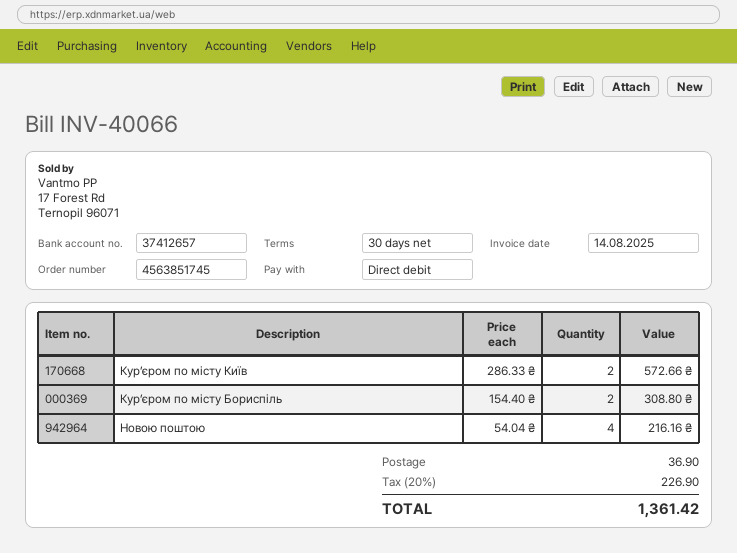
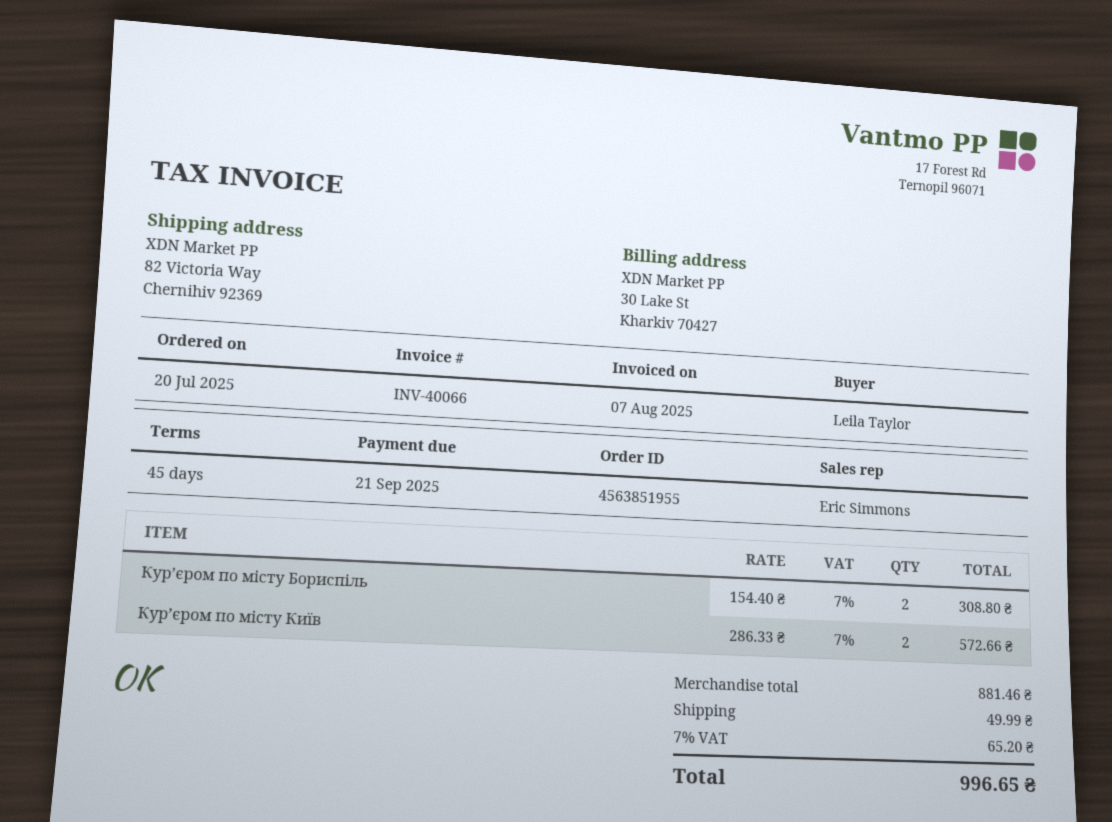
order number: 4563851745 -> 4563851955
invoice date: 2025-08-14 -> 2025-08-07
payment terms: 30 days -> 45 days
Новою поштою: 4 x 54.04 = 216.16 -> none
shipping: 36.90 -> 49.99
tax: 20% = 226.90 -> 7% = 65.20
total: 1361.42 -> 996.65

